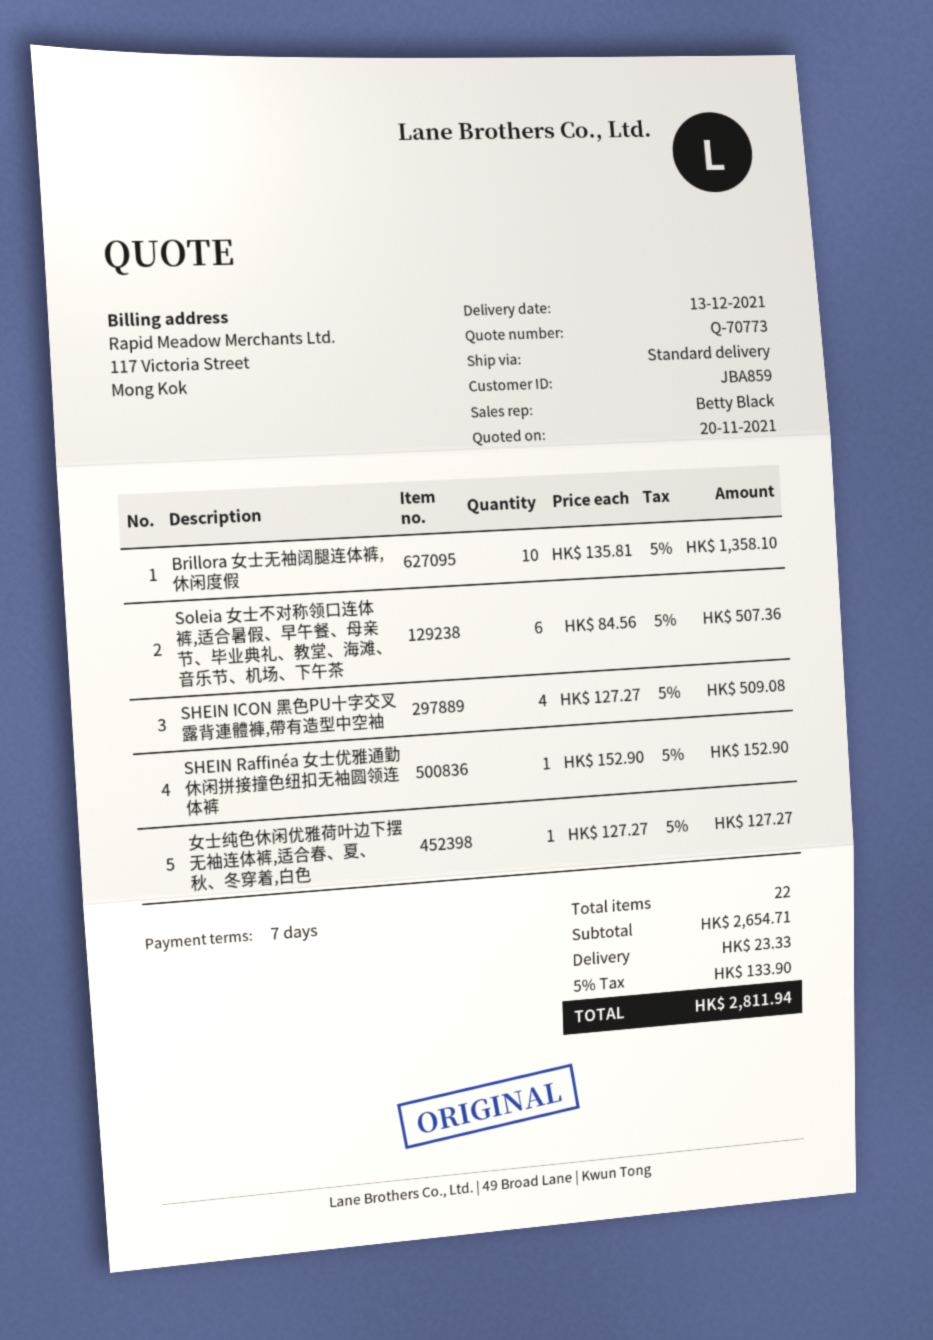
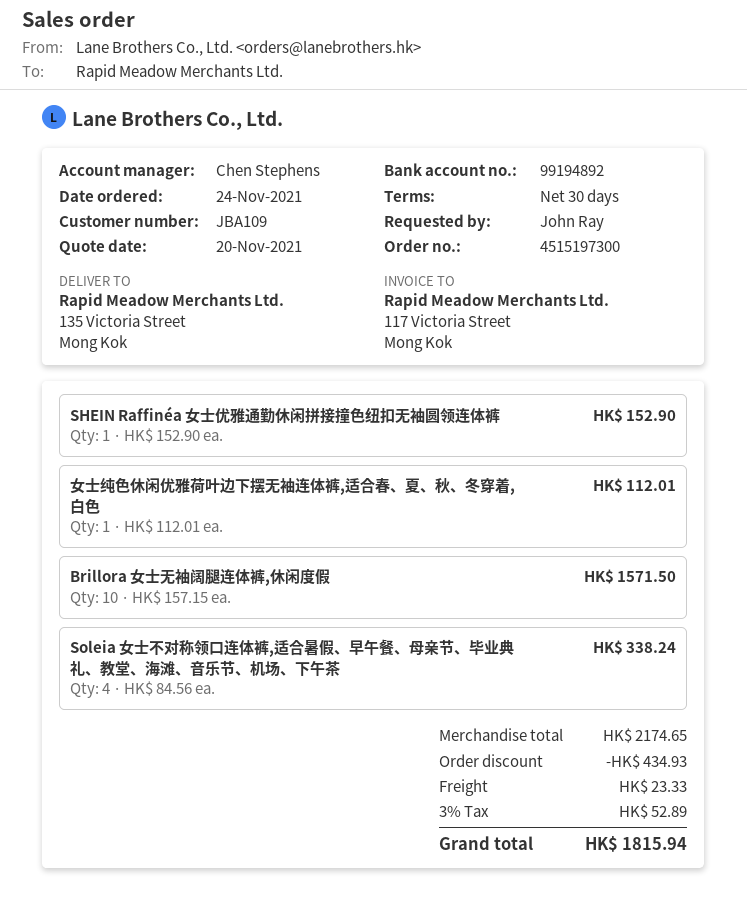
payment terms: 7 days -> 30 days
customer number: JBA859 -> JBA109
sales rep: Betty Black -> Chen Stephens
Brillora 女士无袖阔腿连体裤,休闲度假: 10 x 135.81 = 1358.10 -> 10 x 157.15 = 1571.50
Soleia 女士不对称领口连体裤,适合暑假、早午餐、母亲节、毕业典礼、教堂、海滩、音乐节、机场、下午茶: 6 x 84.56 = 507.36 -> 4 x 84.56 = 338.24
SHEIN ICON 黑色PU十字交叉露背連體褲,帶有造型中空袖: 4 x 127.27 = 509.08 -> none
女士纯色休闲优雅荷叶边下摆无袖连体裤,适合春、夏、秋、冬穿着,白色: 1 x 127.27 = 127.27 -> 1 x 112.01 = 112.01
subtotal: 2654.71 -> 2174.65
discount: none -> 434.93
tax: 5% = 133.90 -> 3% = 52.89
total: 2811.94 -> 1815.94

